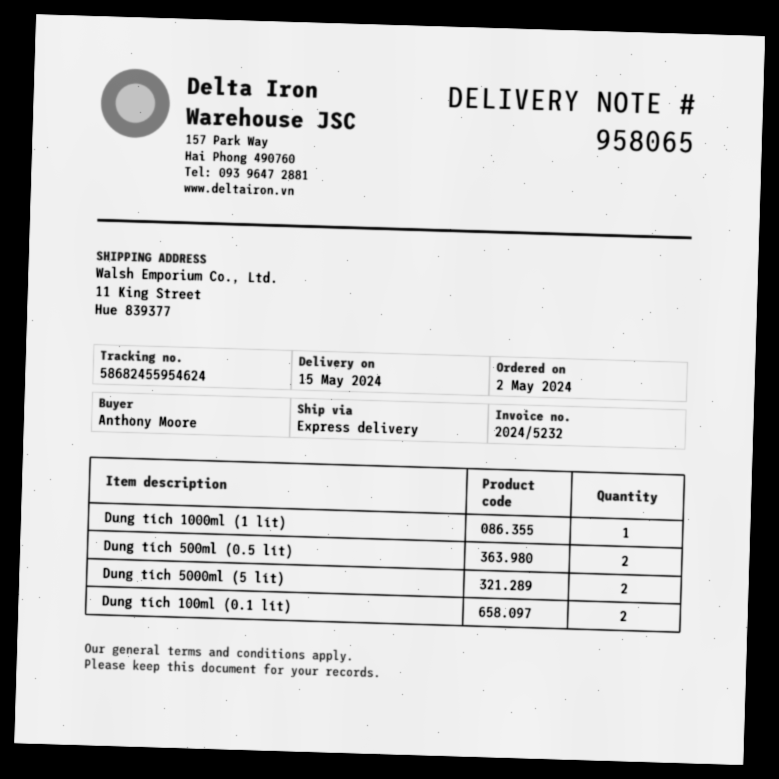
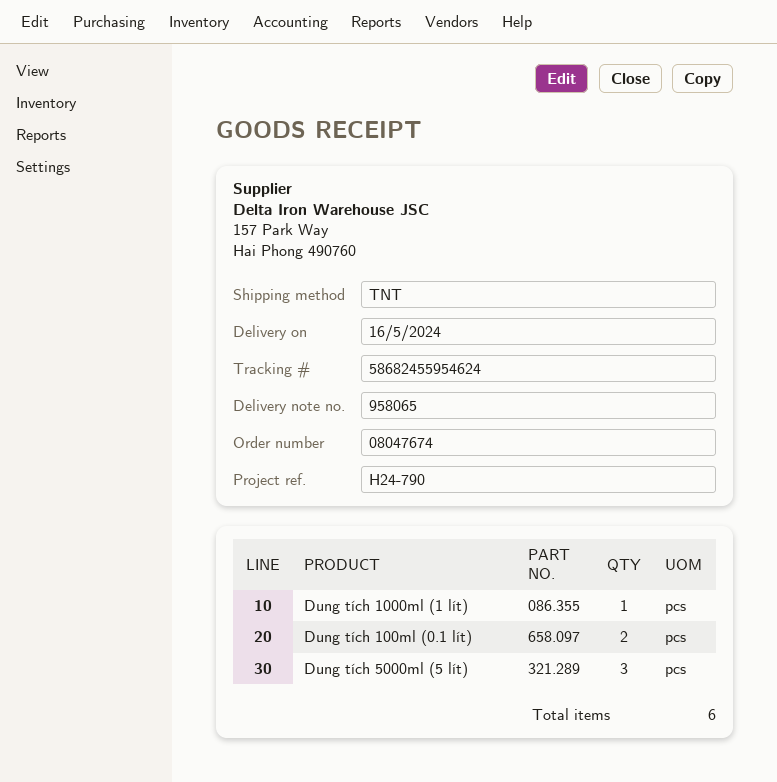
delivery date: 2024-05-15 -> 2024-05-16
shipping method: express -> TNT
Dung tích 500ml (0.5 lít): 2 -> none
Dung tích 5000ml (5 lít): 2 -> 3

